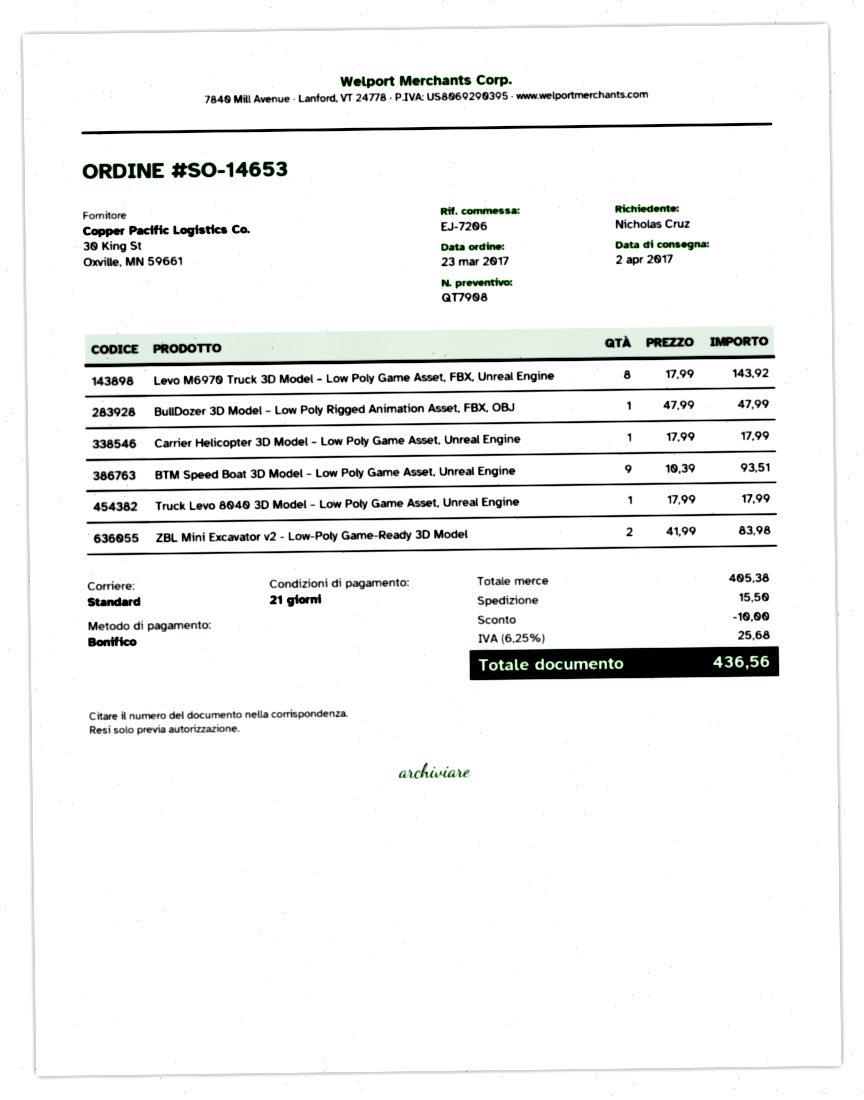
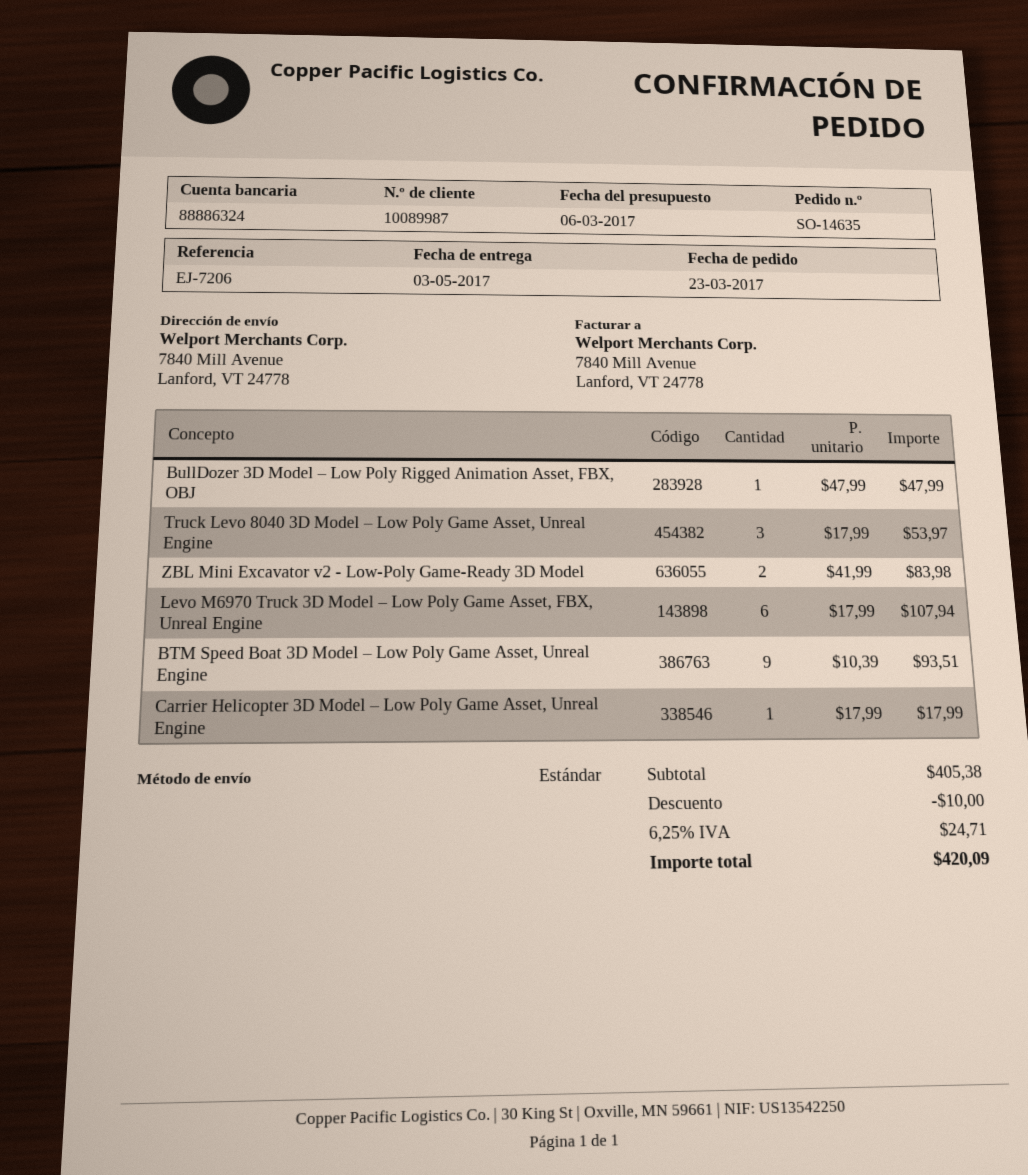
order number: SO-14653 -> SO-14635
delivery date: 2017-04-02 -> 2017-05-03
Levo M6970 Truck 3D Model – Low Poly Game Asset, FBX, Unreal Engine: 8 x 17.99 = 143.92 -> 6 x 17.99 = 107.94
Truck Levo 8040 3D Model – Low Poly Game Asset, Unreal Engine: 1 x 17.99 = 17.99 -> 3 x 17.99 = 53.97
shipping: 15.50 -> none
tax: 6.25% = 25.68 -> 6.25% = 24.71
total: 436.56 -> 420.09

